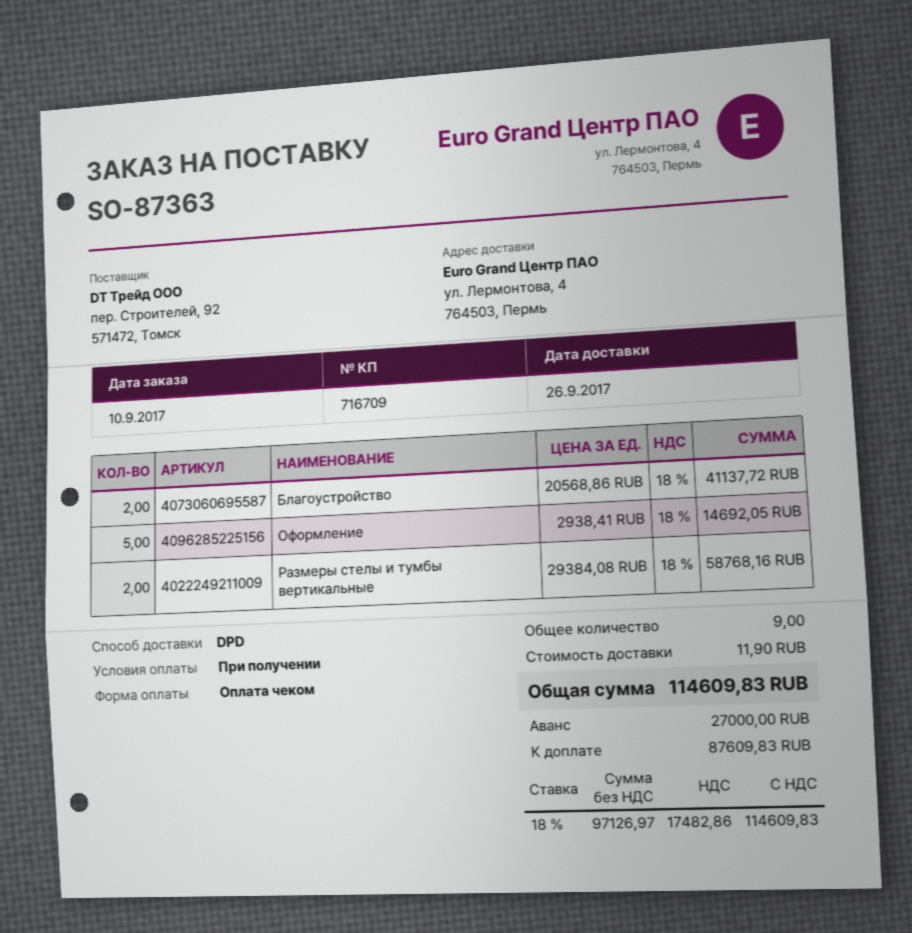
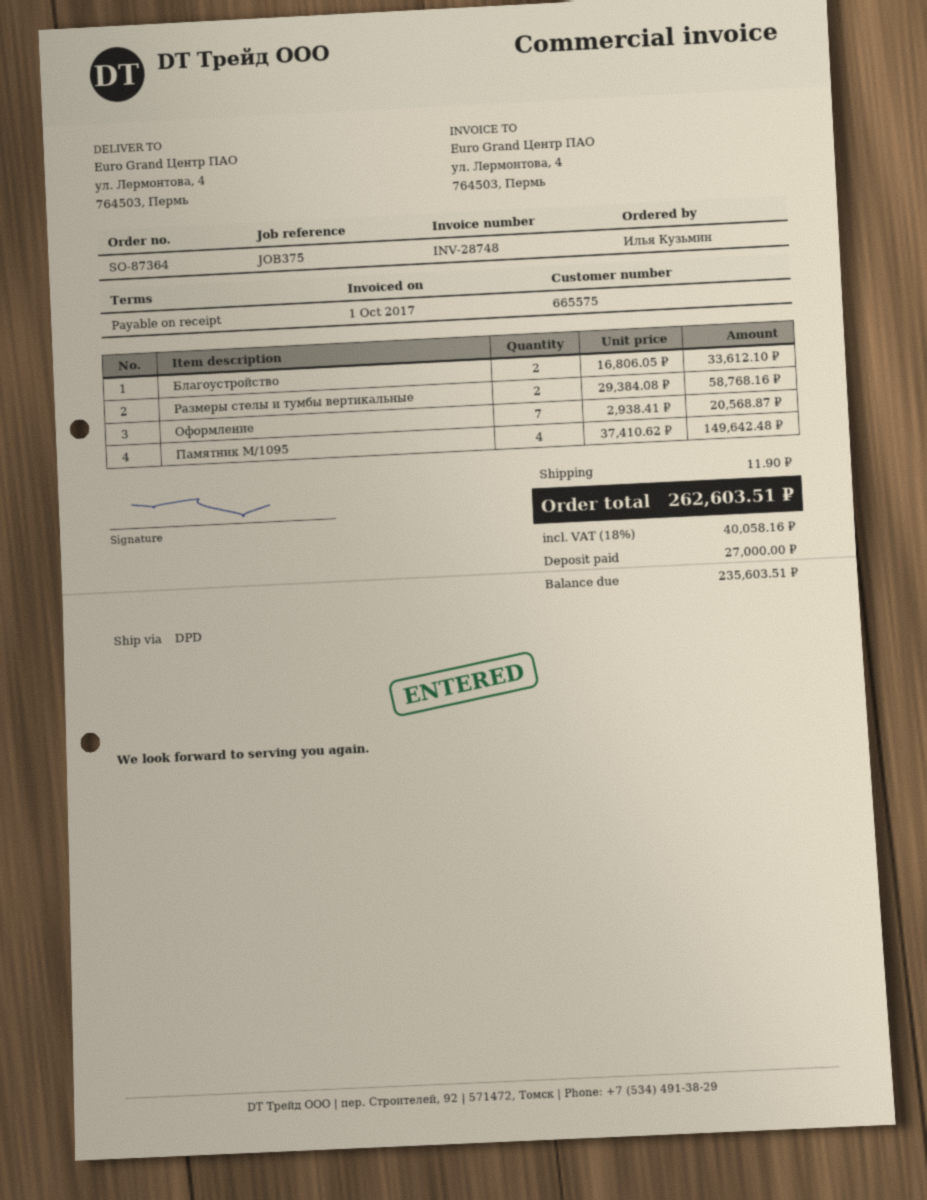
order number: SO-87363 -> SO-87364
Благоустройство: 2 x 20568.86 = 41137.72 -> 2 x 16806.05 = 33612.10
Оформление: 5 x 2938.41 = 14692.05 -> 7 x 2938.41 = 20568.87
Памятник M/1095: none -> 4 x 37410.62 = 149642.48
tax: 18% = 17482.86 -> 18% = 40058.16
total: 114609.83 -> 262603.51
balance: 87609.83 -> 235603.51

